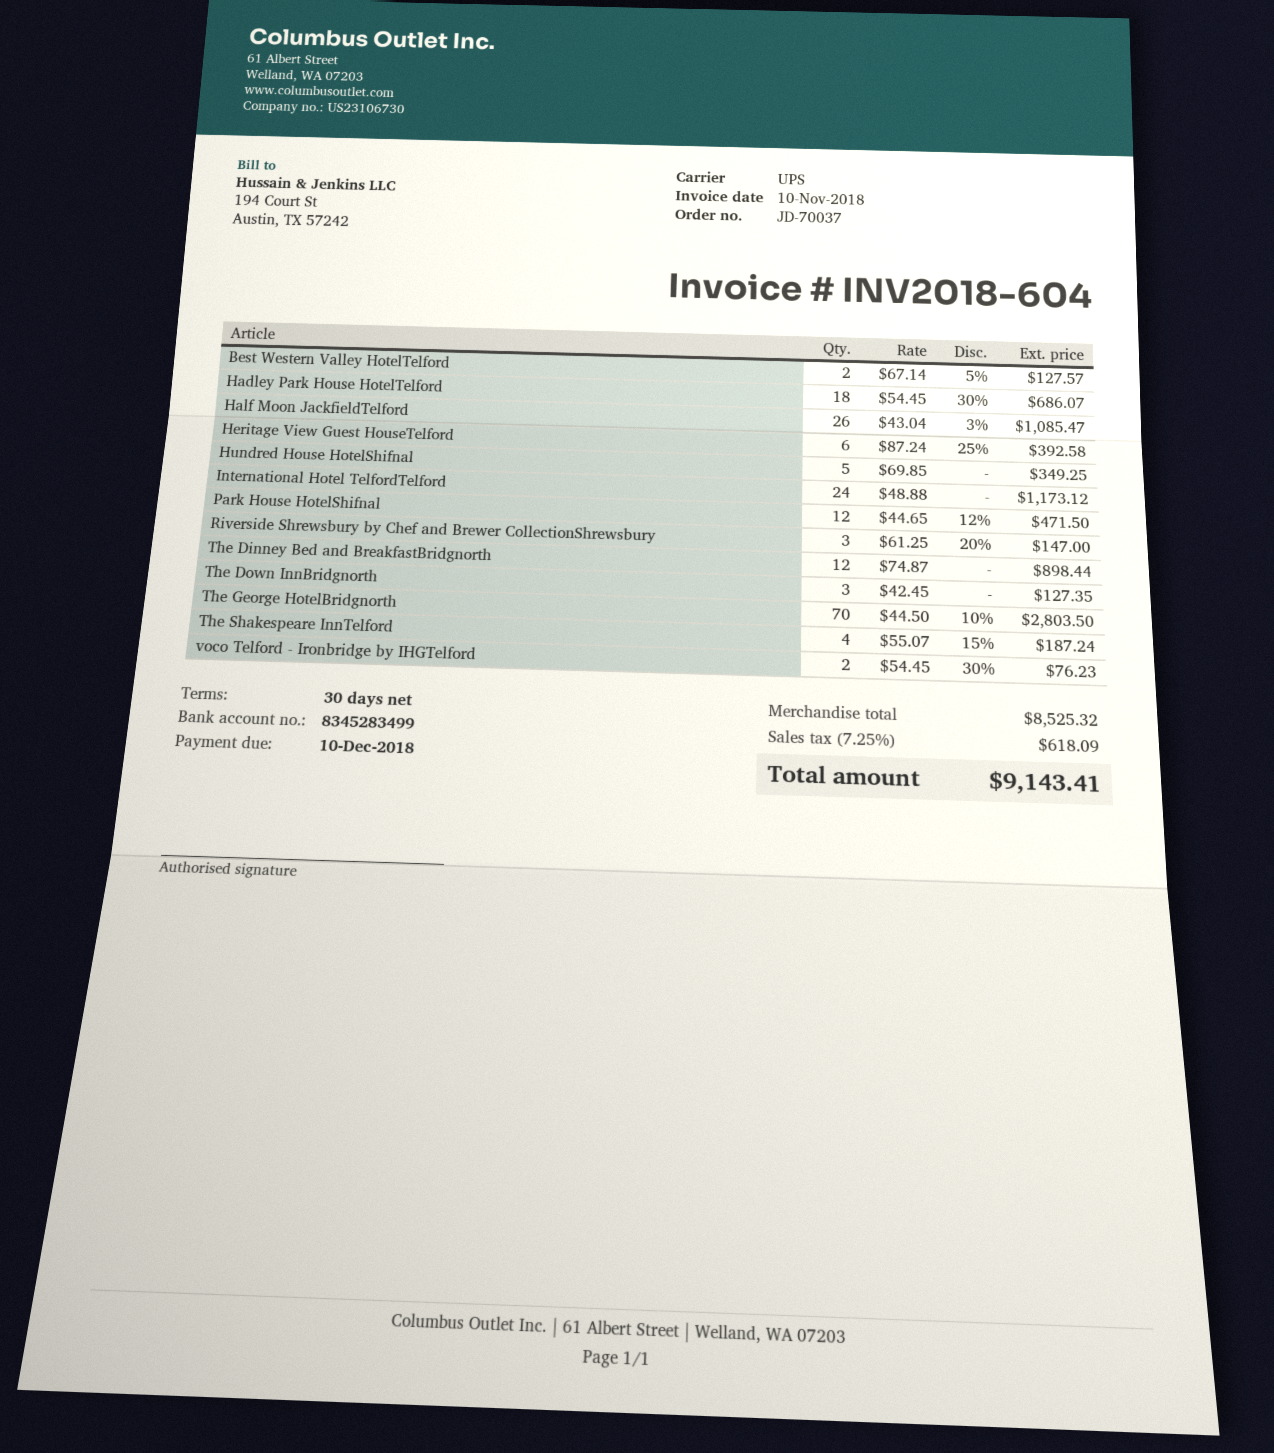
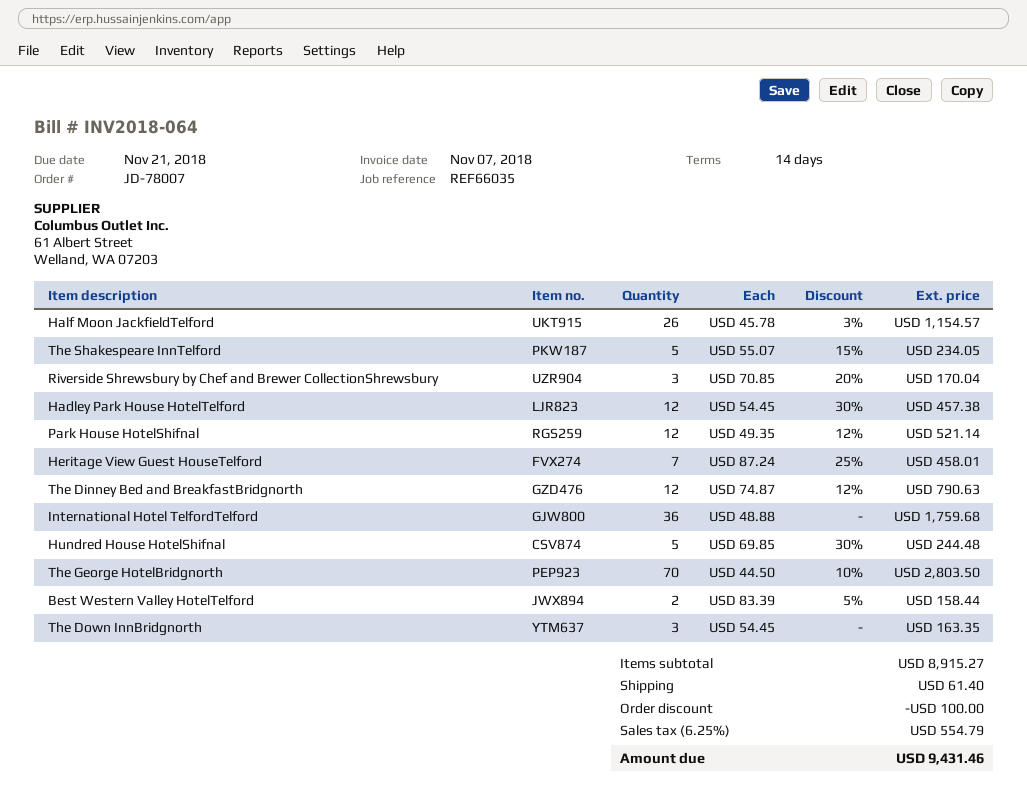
order number: JD-70037 -> JD-78007
invoice number: INV2018-604 -> INV2018-064
invoice date: 2018-11-10 -> 2018-11-07
payment terms: 30 days -> 14 days
due date: 2018-12-10 -> 2018-11-21
Best Western Valley HotelTelford: 2 x 67.14 - 5% = 127.57 -> 2 x 83.39 - 5% = 158.44
Hadley Park House HotelTelford: 18 x 54.45 - 30% = 686.07 -> 12 x 54.45 - 30% = 457.38
Half Moon JackfieldTelford: 26 x 43.04 - 3% = 1085.47 -> 26 x 45.78 - 3% = 1154.57
Heritage View Guest HouseTelford: 6 x 87.24 - 25% = 392.58 -> 7 x 87.24 - 25% = 458.01
Hundred House HotelShifnal: 5 x 69.85 = 349.25 -> 5 x 69.85 - 30% = 244.48
International Hotel TelfordTelford: 24 x 48.88 = 1173.12 -> 36 x 48.88 = 1759.68
Park House HotelShifnal: 12 x 44.65 - 12% = 471.50 -> 12 x 49.35 - 12% = 521.14
Riverside Shrewsbury by Chef and Brewer CollectionShrewsbury: 3 x 61.25 - 20% = 147.00 -> 3 x 70.85 - 20% = 170.04
The Dinney Bed and BreakfastBridgnorth: 12 x 74.87 = 898.44 -> 12 x 74.87 - 12% = 790.63
The Down InnBridgnorth: 3 x 42.45 = 127.35 -> 3 x 54.45 = 163.35
The Shakespeare InnTelford: 4 x 55.07 - 15% = 187.24 -> 5 x 55.07 - 15% = 234.05
voco Telford - Ironbridge by IHGTelford: 2 x 54.45 - 30% = 76.23 -> none
subtotal: 8525.32 -> 8915.27
discount: none -> 100.00
shipping: none -> 61.40
tax: 7.25% = 618.09 -> 6.25% = 554.79
total: 9143.41 -> 9431.46

